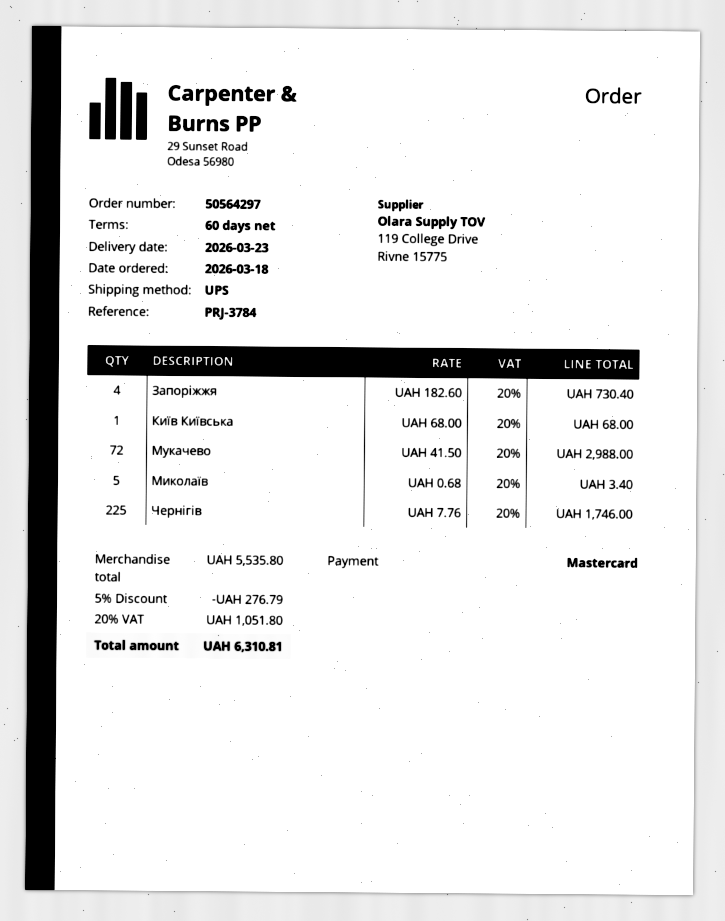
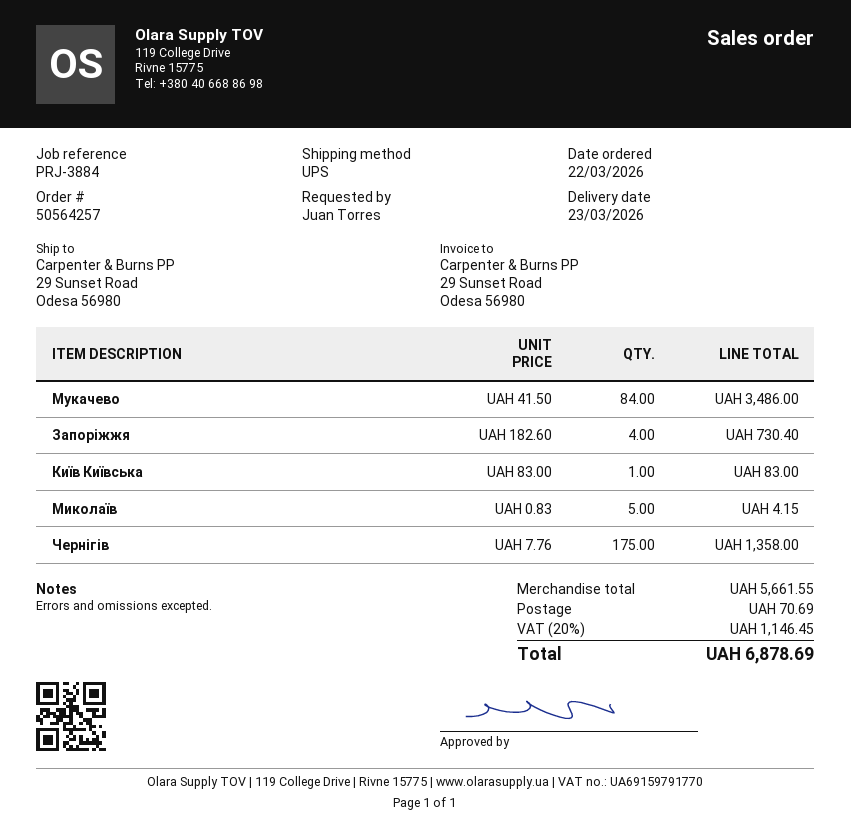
order number: 50564297 -> 50564257
order date: 2026-03-18 -> 2026-03-22
reference: PRJ-3784 -> PRJ-3884
Київ Київська: 1 x 68.00 = 68.00 -> 1 x 83.00 = 83.00
Мукачево: 72 x 41.50 = 2988.00 -> 84 x 41.50 = 3486.00
Миколаїв: 5 x 0.68 = 3.40 -> 5 x 0.83 = 4.15
Чернігів: 225 x 7.76 = 1746.00 -> 175 x 7.76 = 1358.00
subtotal: 5535.80 -> 5661.55
discount: 5% = 276.79 -> none
shipping: none -> 70.69
tax: 20% = 1051.80 -> 20% = 1146.45
total: 6310.81 -> 6878.69

